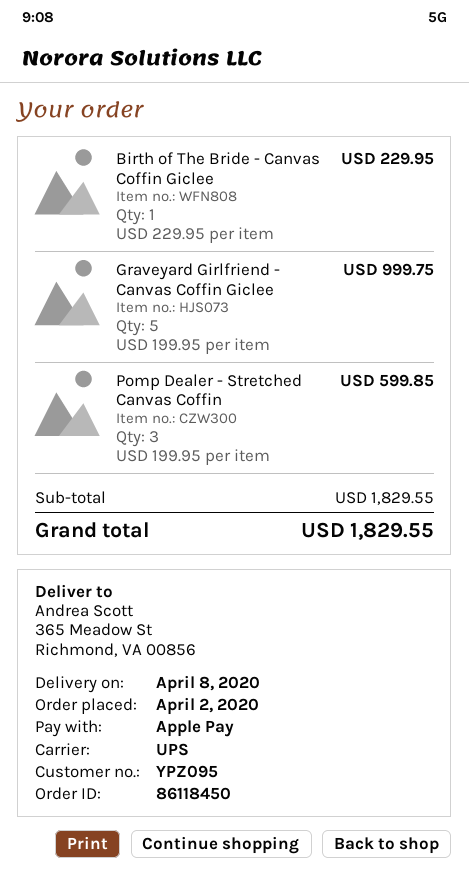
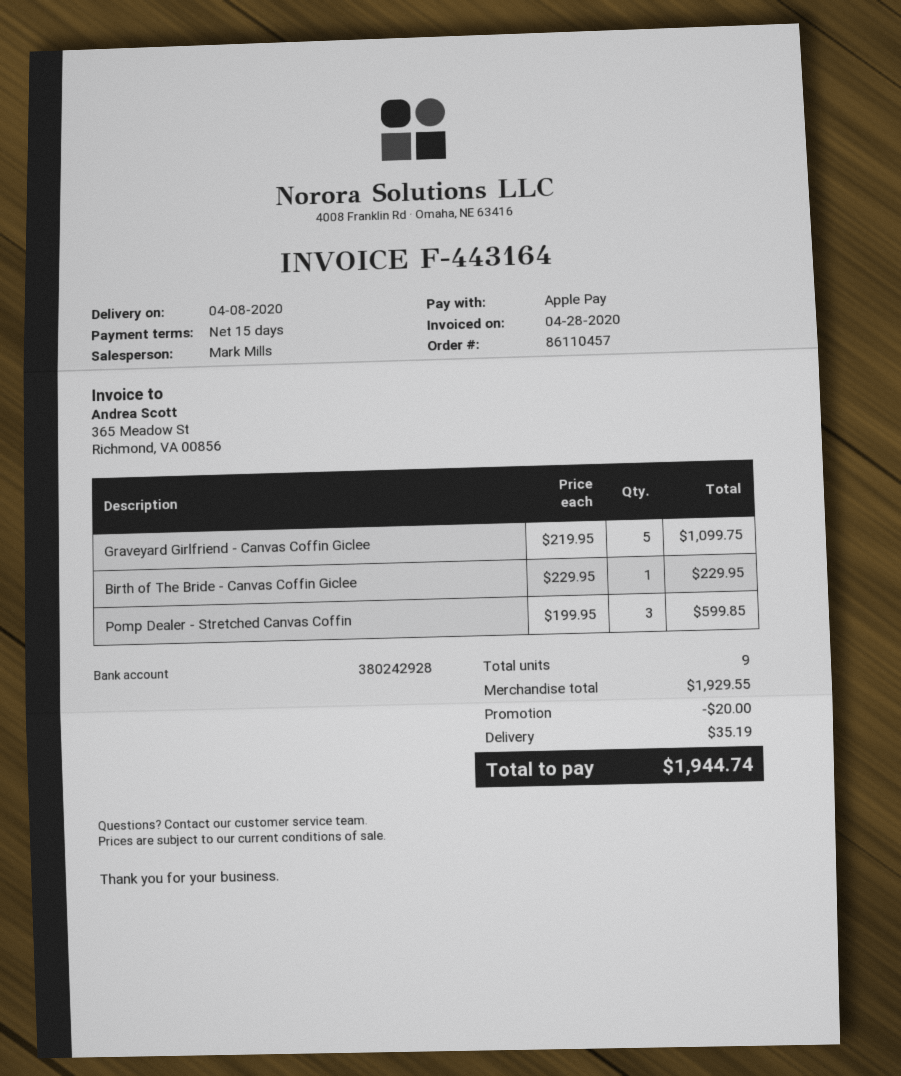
order number: 86118450 -> 86110457
Graveyard Girlfriend - Canvas Coffin Giclee: 5 x 199.95 = 999.75 -> 5 x 219.95 = 1099.75
subtotal: 1829.55 -> 1929.55
discount: none -> 20.00
shipping: none -> 35.19
total: 1829.55 -> 1944.74

